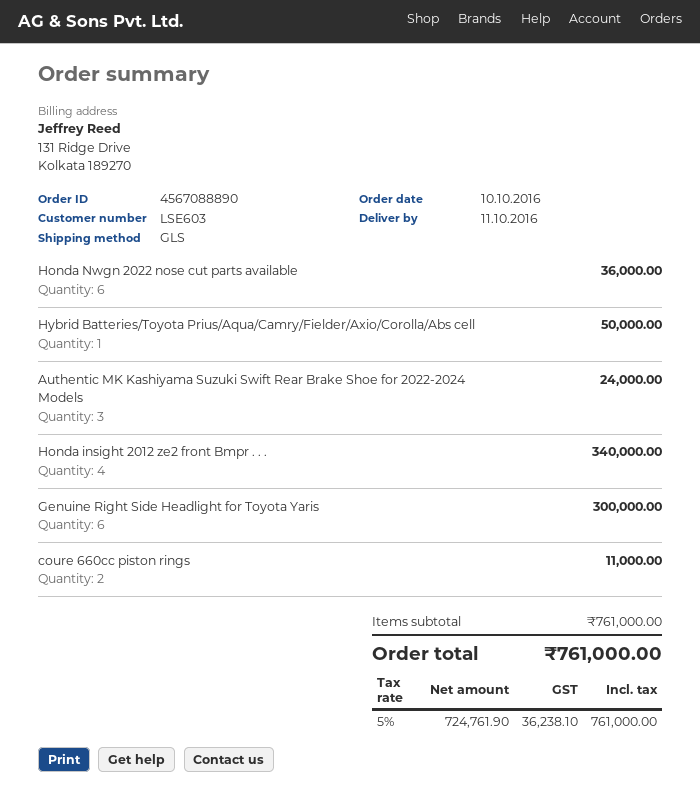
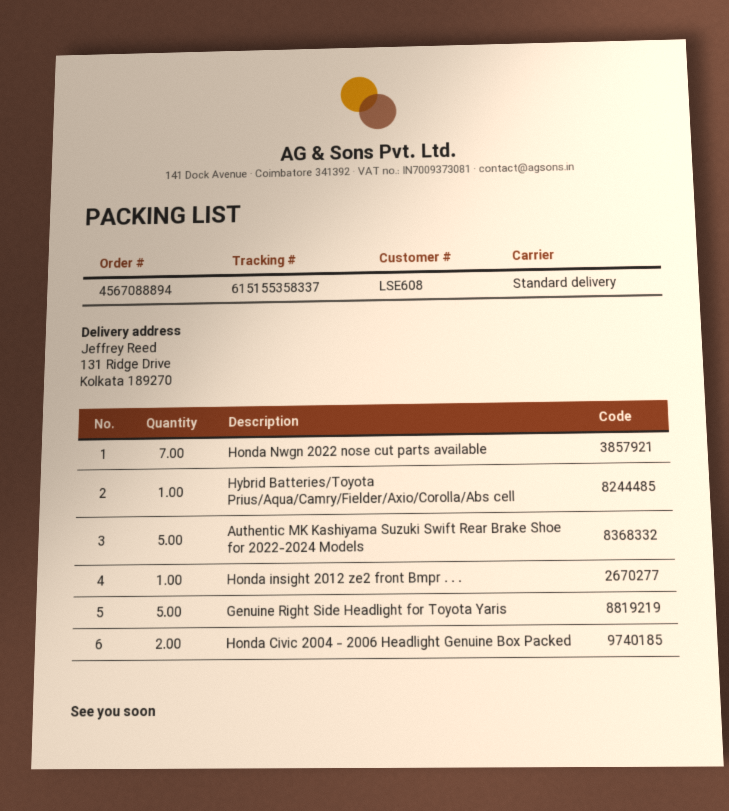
order number: 4567088890 -> 4567088894
customer number: LSE603 -> LSE608
shipping method: GLS -> standard
Honda Nwgn 2022 nose cut parts available: 6 -> 7
Authentic MK Kashiyama Suzuki Swift Rear Brake Shoe for 2022-2024 Models: 3 -> 5
Honda insight 2012 ze2 front Bmpr . . .: 4 -> 1
Genuine Right Side Headlight for Toyota Yaris: 6 -> 5
coure 660cc piston rings: 2 -> none
Honda Civic 2004 - 2006 Headlight Genuine Box Packed: none -> 2

